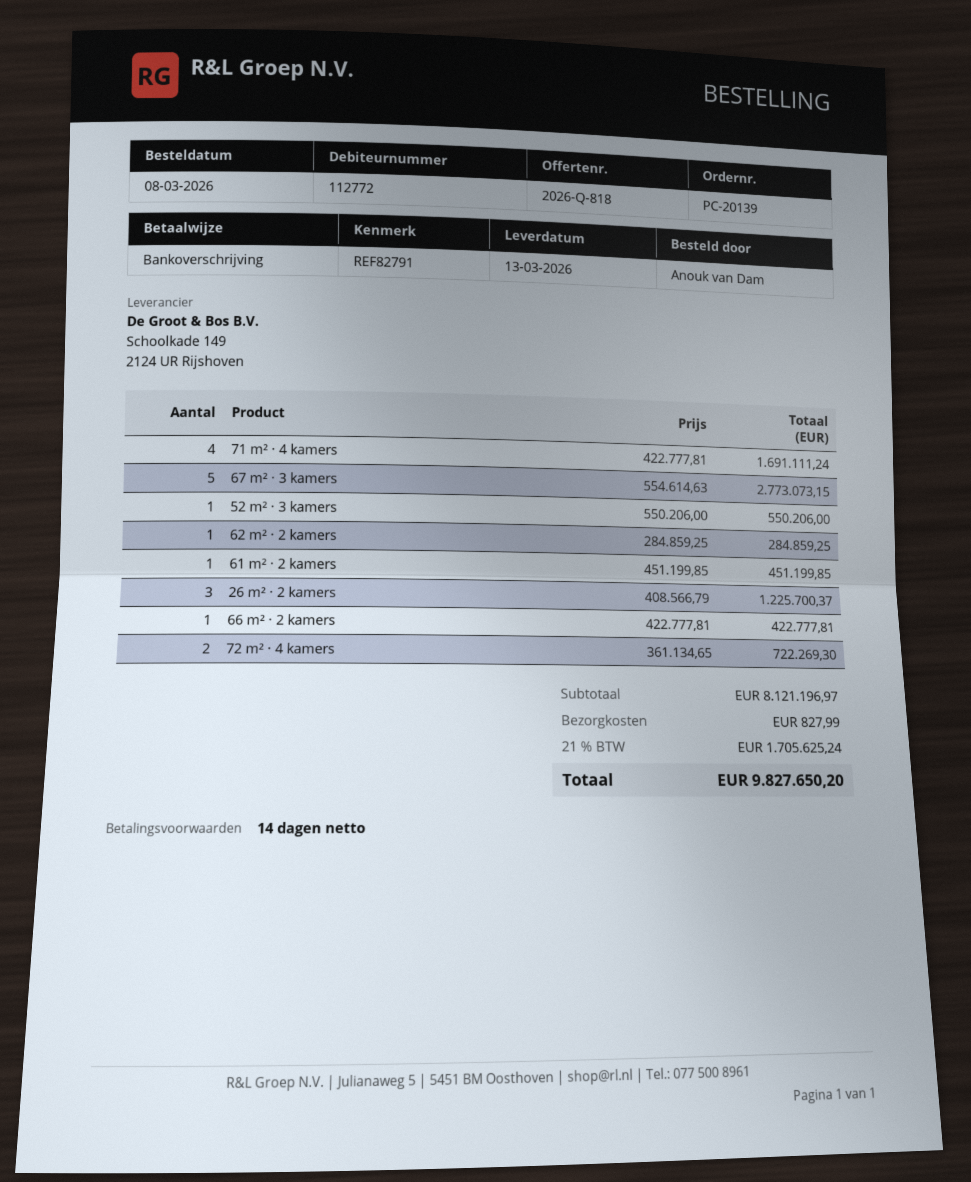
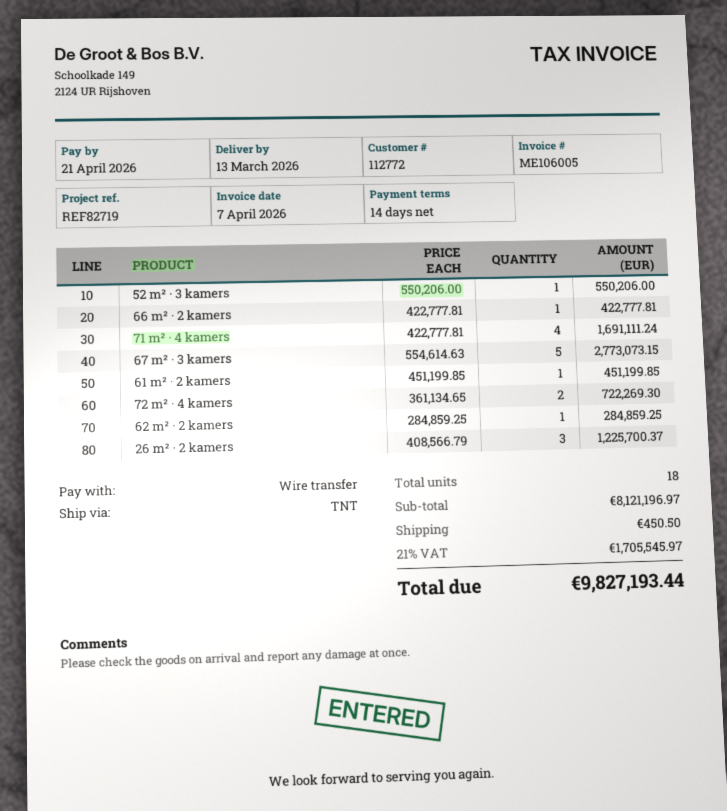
reference: REF82791 -> REF82719
shipping: 827.99 -> 450.50
tax: 21% = 1705625.24 -> 21% = 1705545.97
total: 9827650.20 -> 9827193.44

